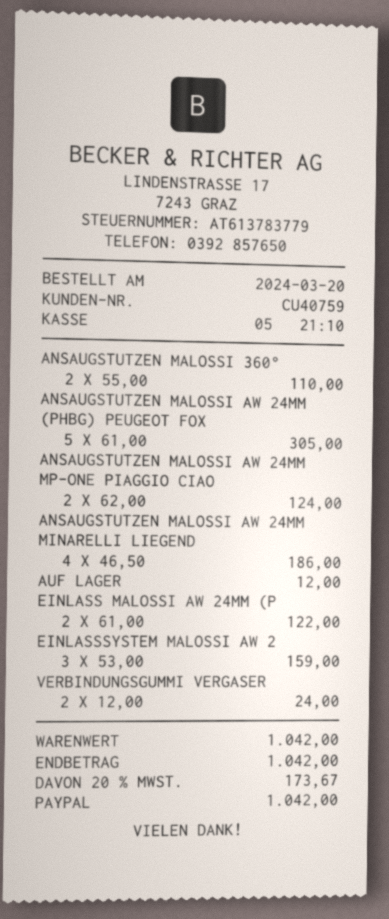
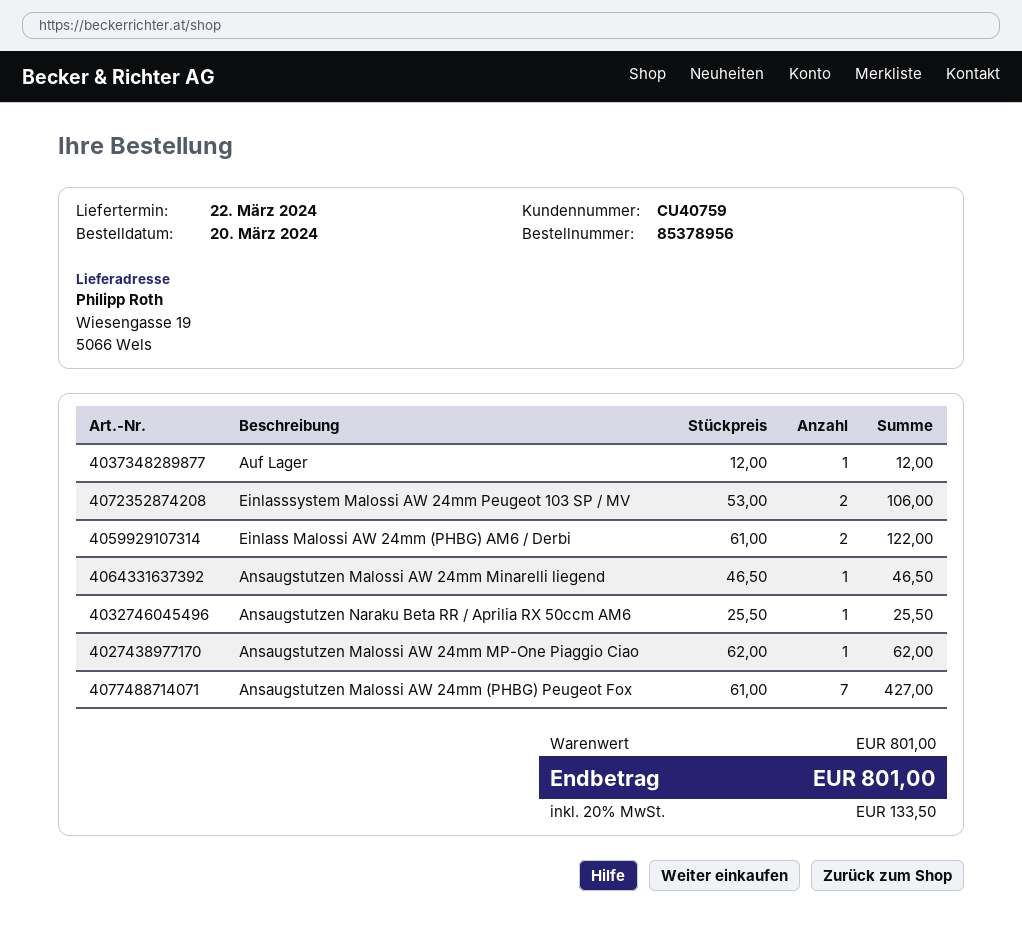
ANSAUGSTUTZEN MALOSSI 360°: 2 x 55.00 = 110.00 -> none
ANSAUGSTUTZEN MALOSSI AW 24MM (PHBG) PEUGEOT FOX: 5 x 61.00 = 305.00 -> 7 x 61.00 = 427.00
ANSAUGSTUTZEN MALOSSI AW 24MM MP-ONE PIAGGIO CIAO: 2 x 62.00 = 124.00 -> 1 x 62.00 = 62.00
ANSAUGSTUTZEN MALOSSI AW 24MM MINARELLI LIEGEND: 4 x 46.50 = 186.00 -> 1 x 46.50 = 46.50
EINLASSSYSTEM MALOSSI AW 2: 3 x 53.00 = 159.00 -> 2 x 53.00 = 106.00
VERBINDUNGSGUMMI VERGASER: 2 x 12.00 = 24.00 -> none
Ansaugstutzen Naraku Beta RR / Aprilia RX 50ccm AM6: none -> 1 x 25.50 = 25.50
subtotal: 1042.00 -> 801.00
tax: 20% = 173.67 -> 20% = 133.50
total: 1042.00 -> 801.00

